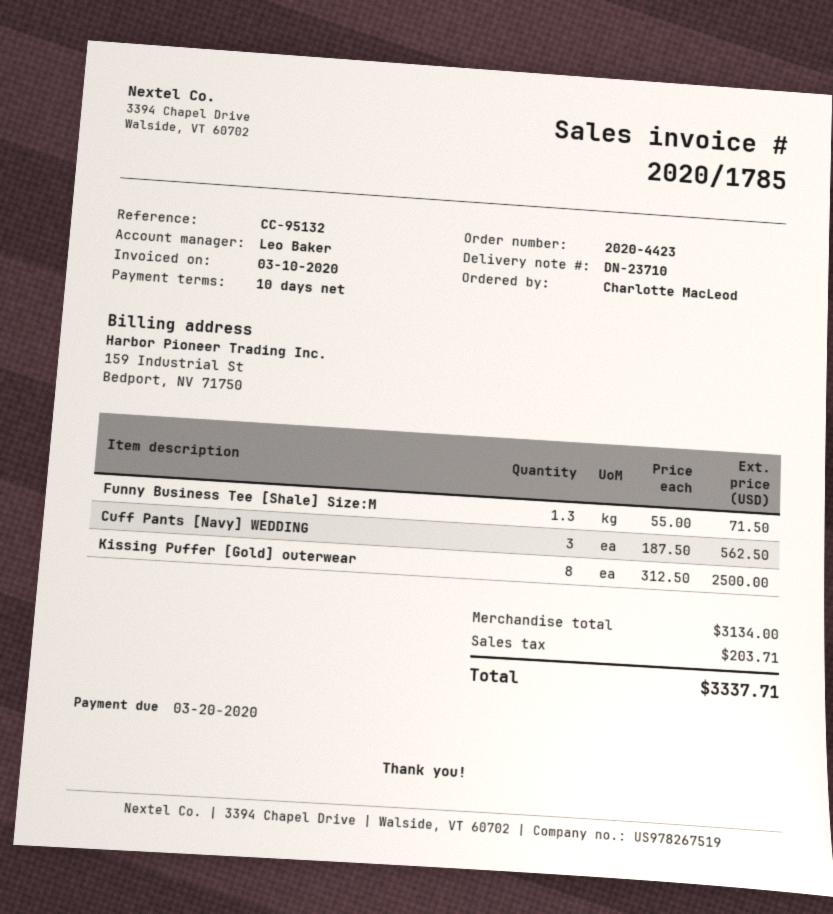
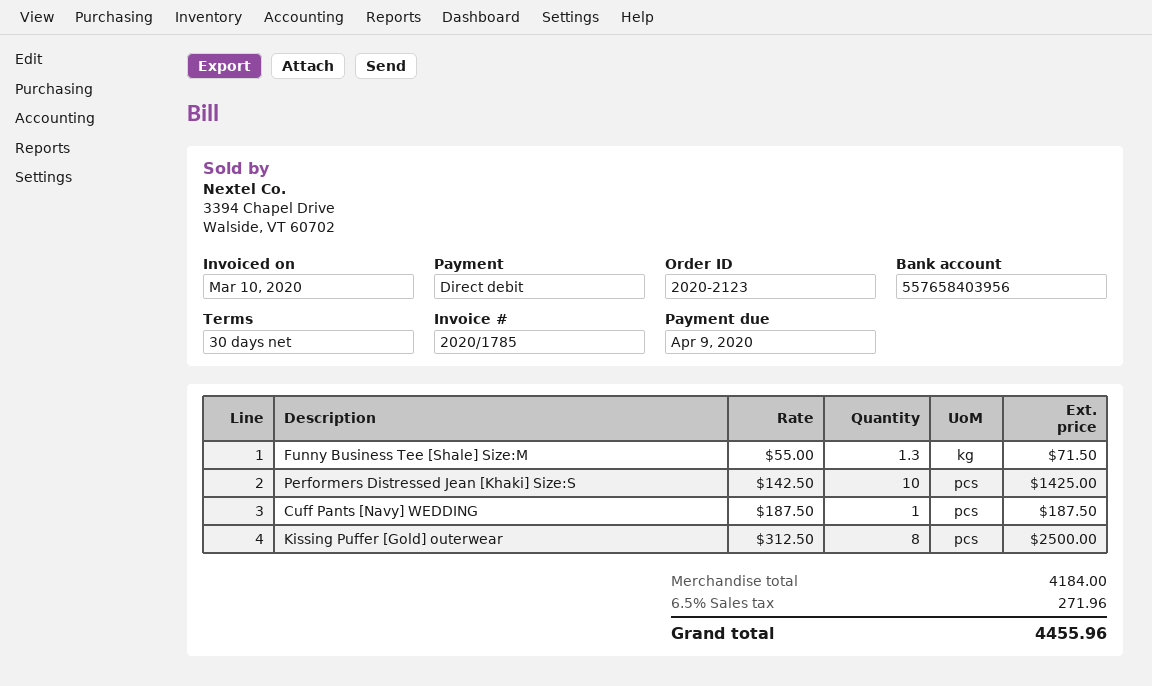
order number: 2020-4423 -> 2020-2123
payment terms: 10 days -> 30 days
due date: 2020-03-20 -> 2020-04-09
Cuff Pants [Navy] WEDDING: 3 x 187.50 = 562.50 -> 1 x 187.50 = 187.50
Performers Distressed Jean [Khaki] Size:S: none -> 10 x 142.50 = 1425.00
subtotal: 3134.00 -> 4184.00
tax: 203.71 -> 271.96
total: 3337.71 -> 4455.96

